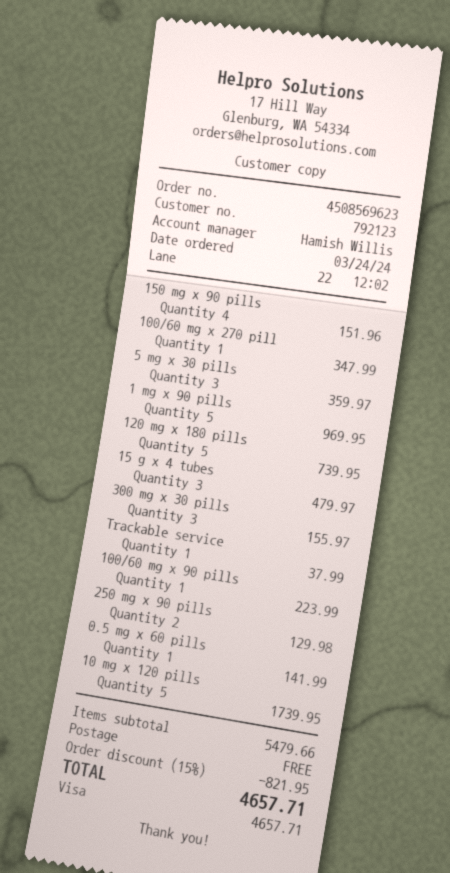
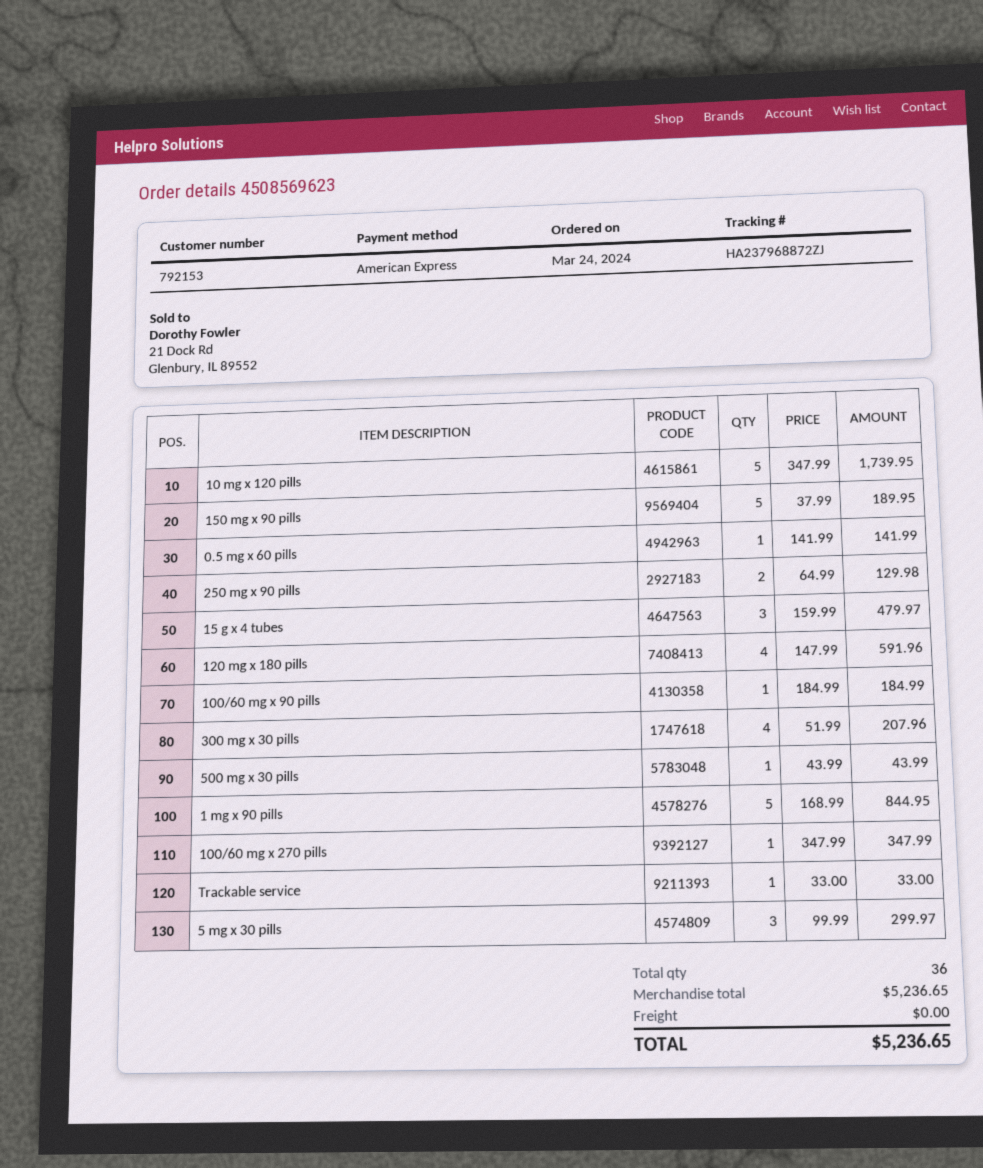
customer number: 792123 -> 792153
payment method: Visa -> American Express
150 mg x 90 pills: 4 for 151.96 -> 5 for 189.95
5 mg x 30 pills: 3 for 359.97 -> 3 for 299.97
1 mg x 90 pills: 5 for 969.95 -> 5 for 844.95
120 mg x 180 pills: 5 for 739.95 -> 4 for 591.96
300 mg x 30 pills: 3 for 155.97 -> 4 for 207.96
Trackable service: 1 for 37.99 -> 1 for 33.00
100/60 mg x 90 pills: 1 for 223.99 -> 1 for 184.99
500 mg x 30 pills: none -> 1 for 43.99
subtotal: 5479.66 -> 5236.65
discount: 15% = 821.95 -> none
total: 4657.71 -> 5236.65

